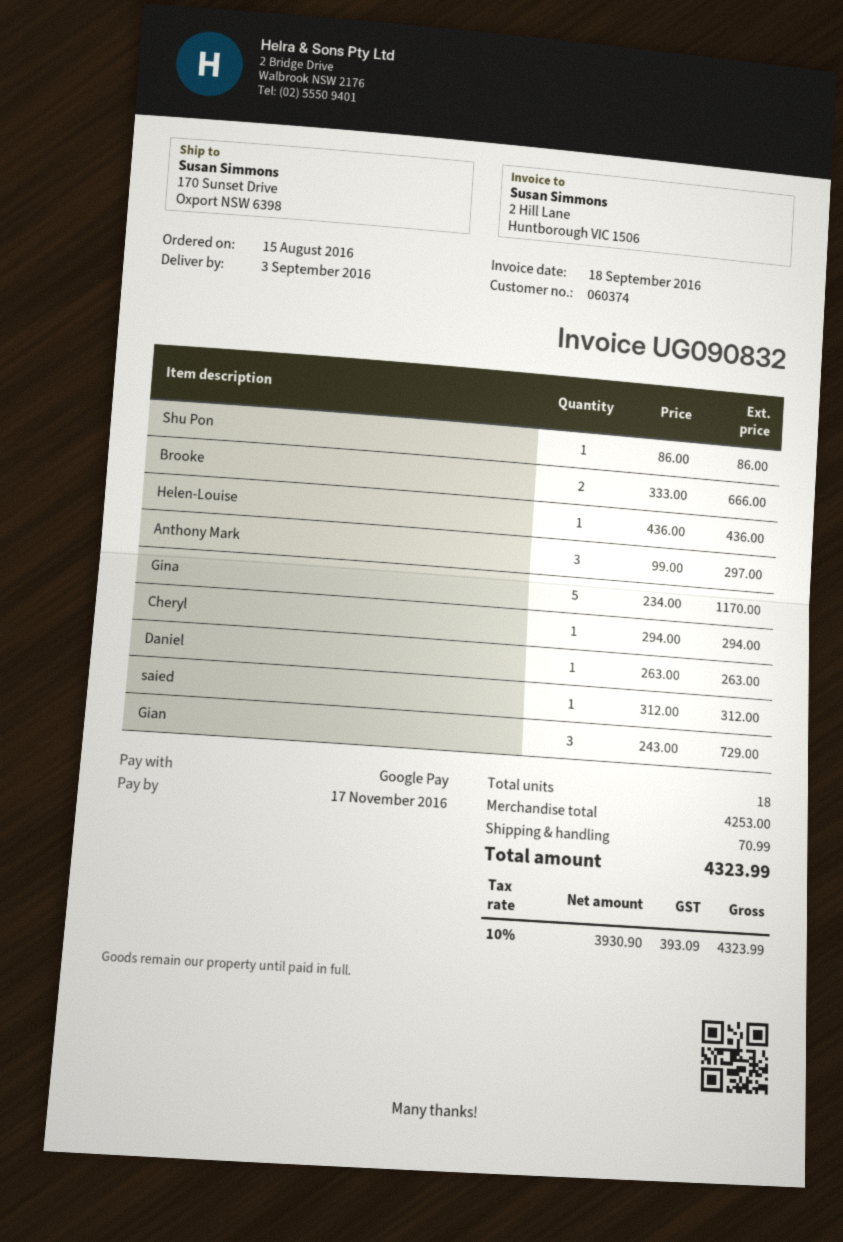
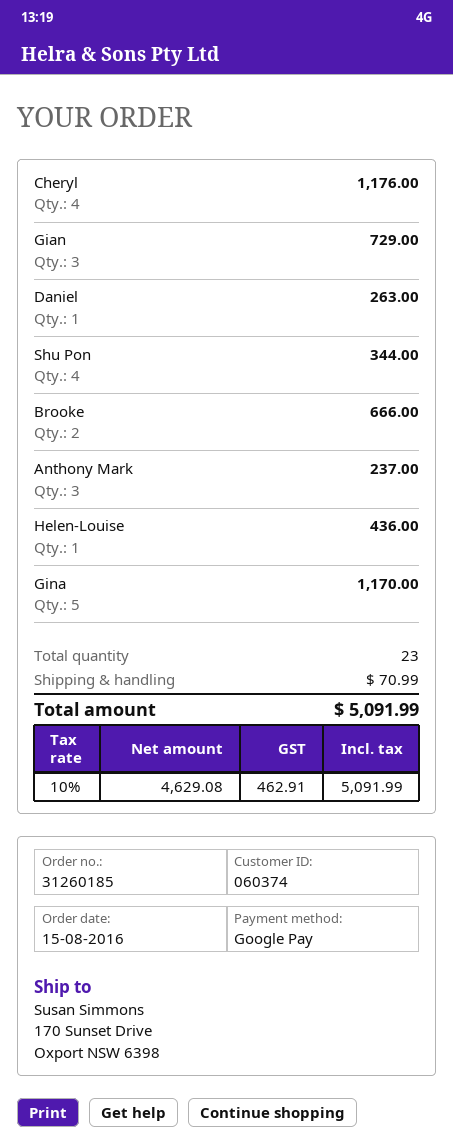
Shu Pon: 1 for 86.00 -> 4 for 344.00
Anthony Mark: 3 for 297.00 -> 3 for 237.00
Cheryl: 1 for 294.00 -> 4 for 1176.00
saied: 1 for 312.00 -> none
total quantity: 18 -> 23
net: 3930.90 -> 4629.08
tax: 10% = 393.09 -> 10% = 462.91
total: 4323.99 -> 5091.99

